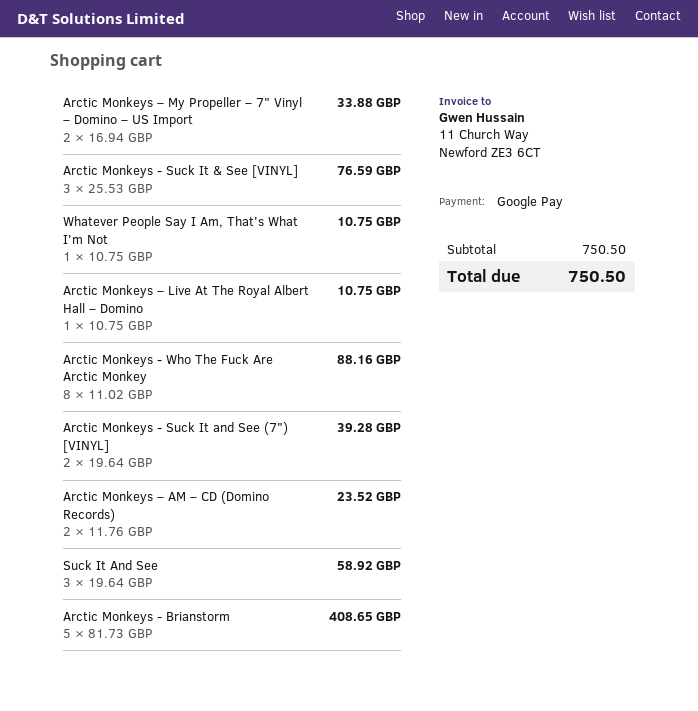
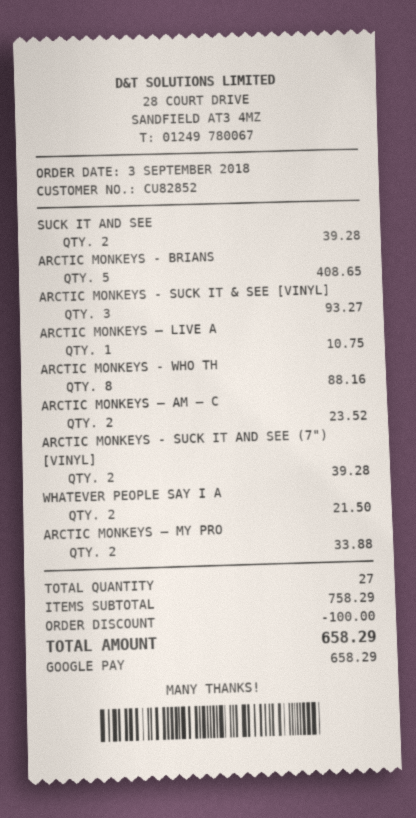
Arctic Monkeys - Suck It & See [VINYL]: 3 for 76.59 -> 3 for 93.27
Whatever People Say I Am, That's What I'm Not: 1 for 10.75 -> 2 for 21.50
Suck It And See: 3 for 58.92 -> 2 for 39.28
subtotal: 750.50 -> 758.29
discount: none -> 100.00
total: 750.50 -> 658.29

